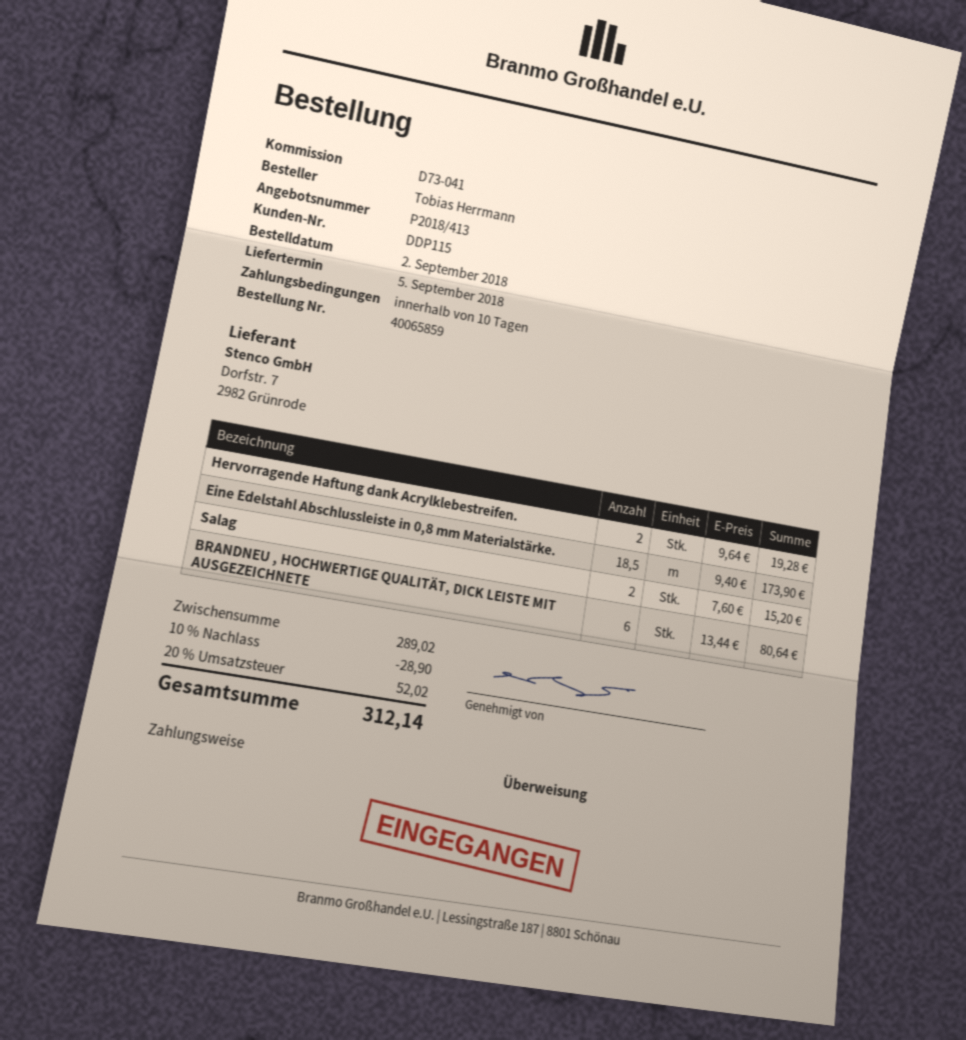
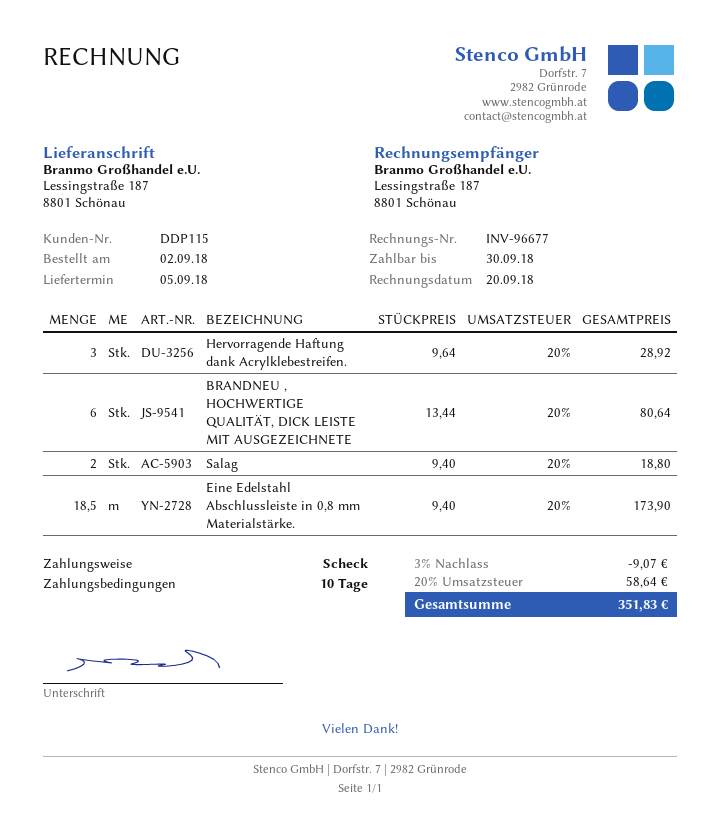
payment method: bank transfer -> cheque
Hervorragende Haftung dank Acrylklebestreifen.: 2 x 9.64 = 19.28 -> 3 x 9.64 = 28.92
Salag: 2 x 7.60 = 15.20 -> 2 x 9.40 = 18.80
discount: 10% = 28.90 -> 3% = 9.07
tax: 20% = 52.02 -> 20% = 58.64
total: 312.14 -> 351.83

